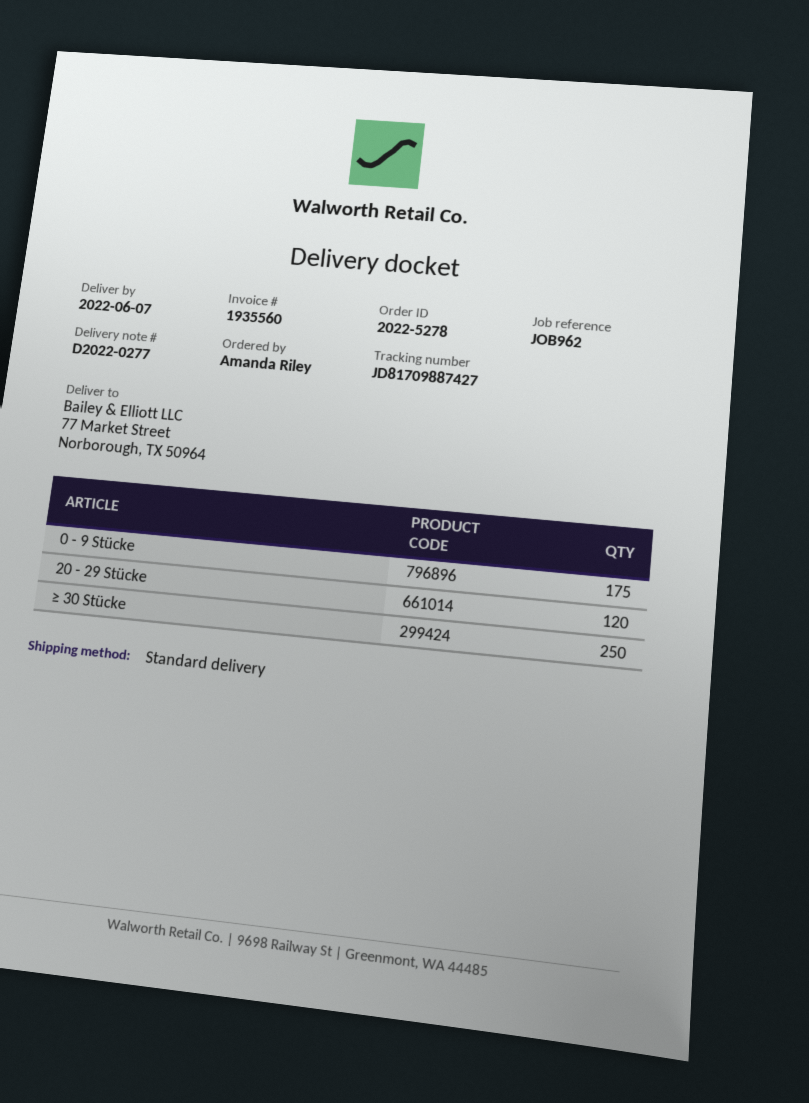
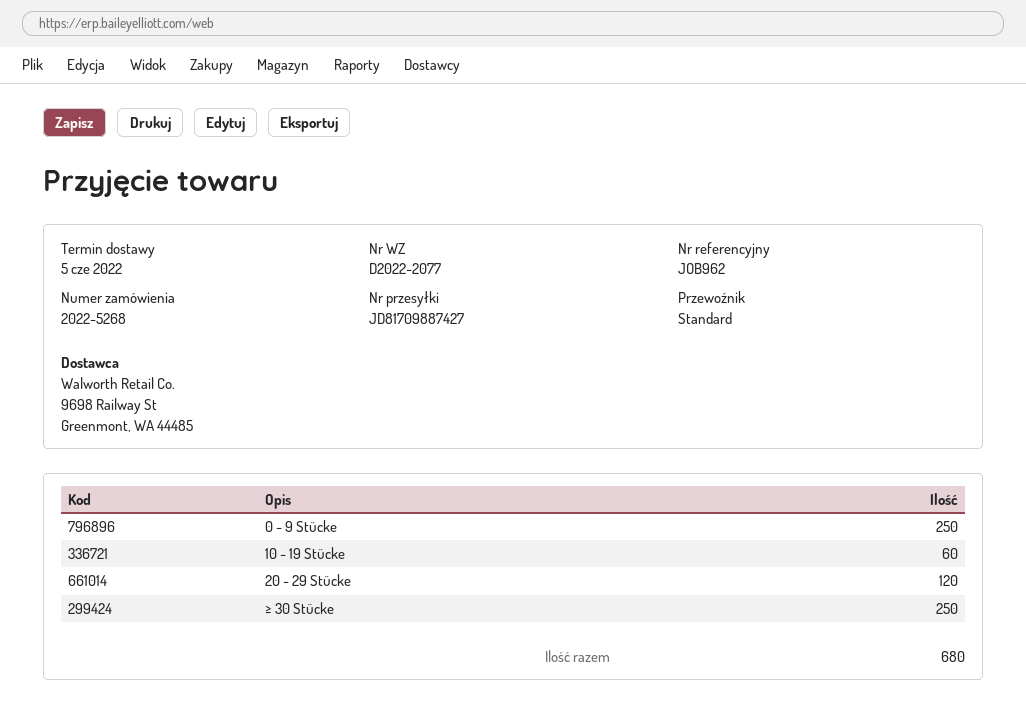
order number: 2022-5278 -> 2022-5268
delivery note number: D2022-0277 -> D2022-2077
delivery date: 2022-06-07 -> 2022-06-05
0 - 9 Stücke: 175 -> 250
10 - 19 Stücke: none -> 60

